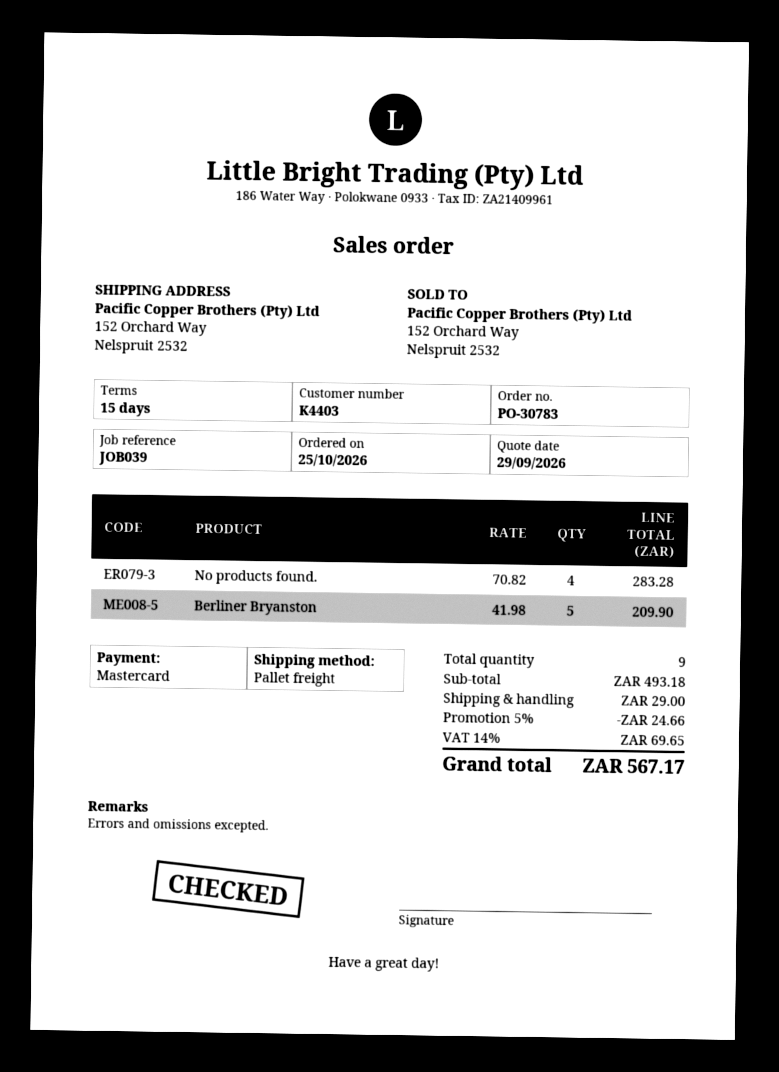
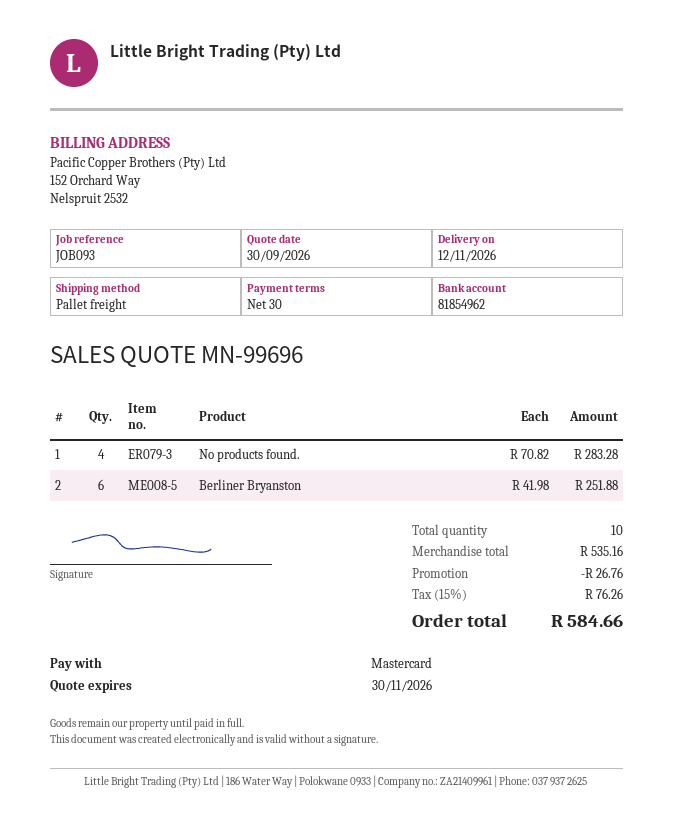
quote date: 2026-09-29 -> 2026-09-30
payment terms: 15 days -> 30 days
reference: JOB039 -> JOB093
Berliner Bryanston: 5 x 41.98 = 209.90 -> 6 x 41.98 = 251.88
total quantity: 9 -> 10
subtotal: 493.18 -> 535.16
discount: 24.66 -> 26.76
shipping: 29.00 -> none
tax: 14% = 69.65 -> 15% = 76.26
total: 567.17 -> 584.66

